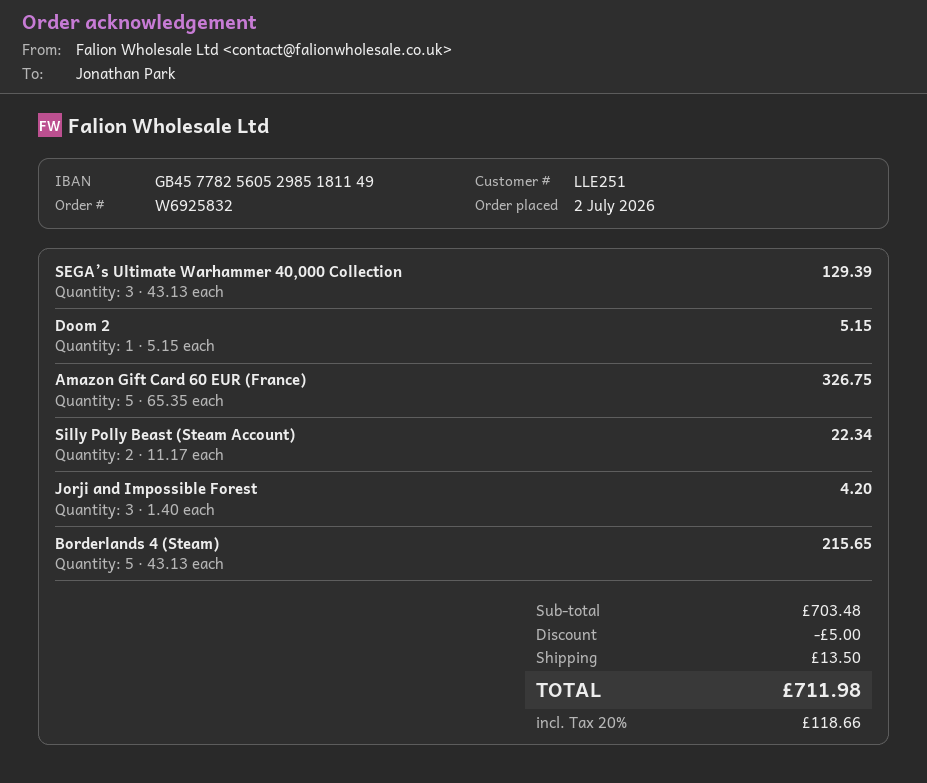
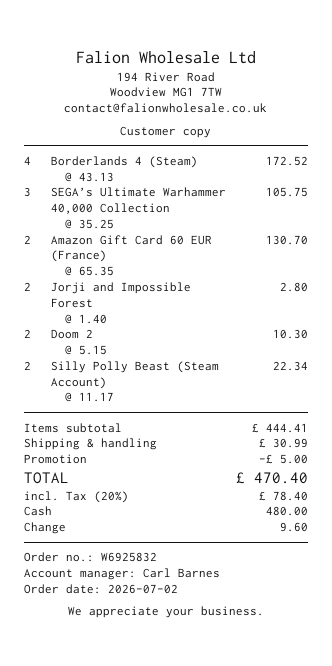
SEGA’s Ultimate Warhammer 40,000 Collection: 3 x 43.13 = 129.39 -> 3 x 35.25 = 105.75
Doom 2: 1 x 5.15 = 5.15 -> 2 x 5.15 = 10.30
Amazon Gift Card 60 EUR (France): 5 x 65.35 = 326.75 -> 2 x 65.35 = 130.70
Jorji and Impossible Forest: 3 x 1.40 = 4.20 -> 2 x 1.40 = 2.80
Borderlands 4 (Steam): 5 x 43.13 = 215.65 -> 4 x 43.13 = 172.52
subtotal: 703.48 -> 444.41
shipping: 13.50 -> 30.99
tax: 20% = 118.66 -> 20% = 78.40
total: 711.98 -> 470.40

